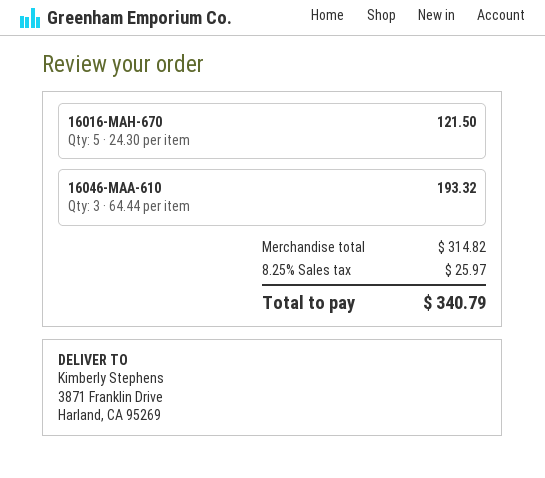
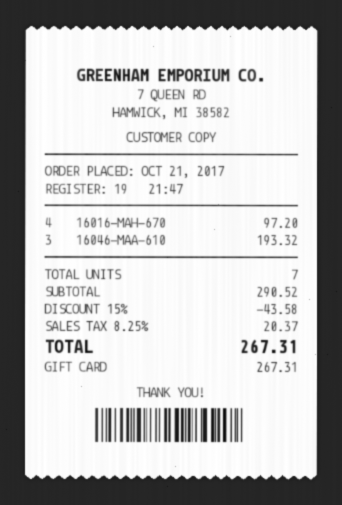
16016-MAH-670: 5 for 121.50 -> 4 for 97.20
subtotal: 314.82 -> 290.52
discount: none -> 15% = 43.58
tax: 8.25% = 25.97 -> 8.25% = 20.37
total: 340.79 -> 267.31

